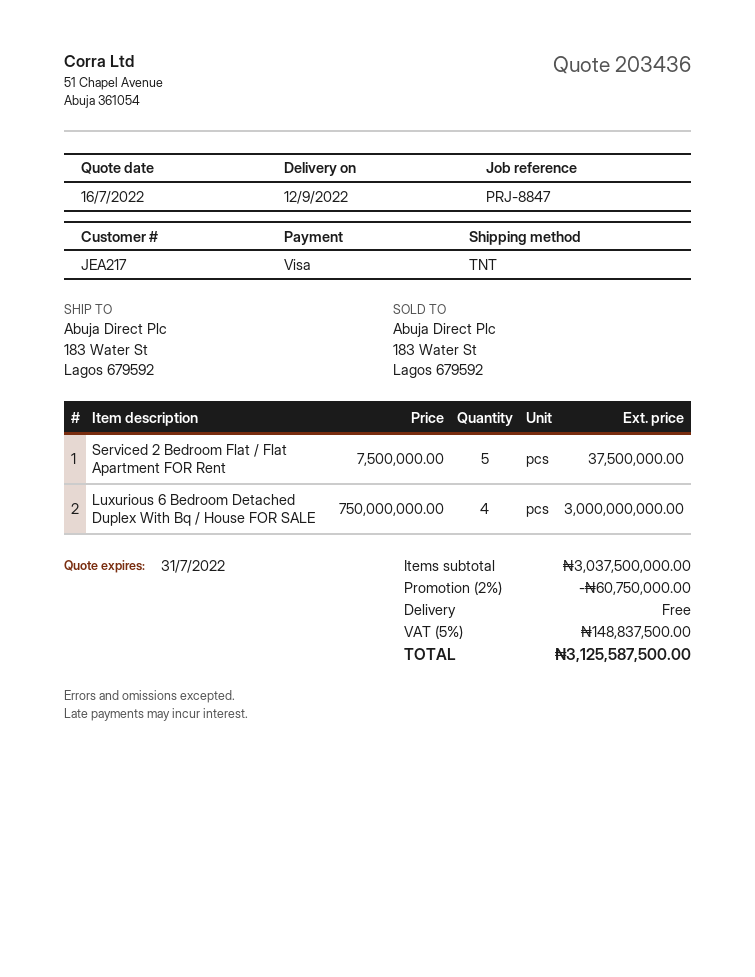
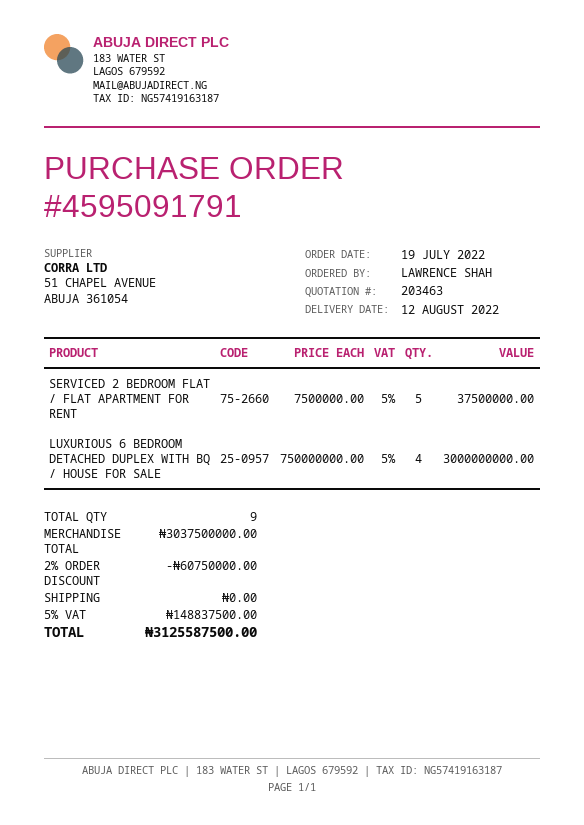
quote number: 203436 -> 203463
delivery date: 2022-09-12 -> 2022-08-12

